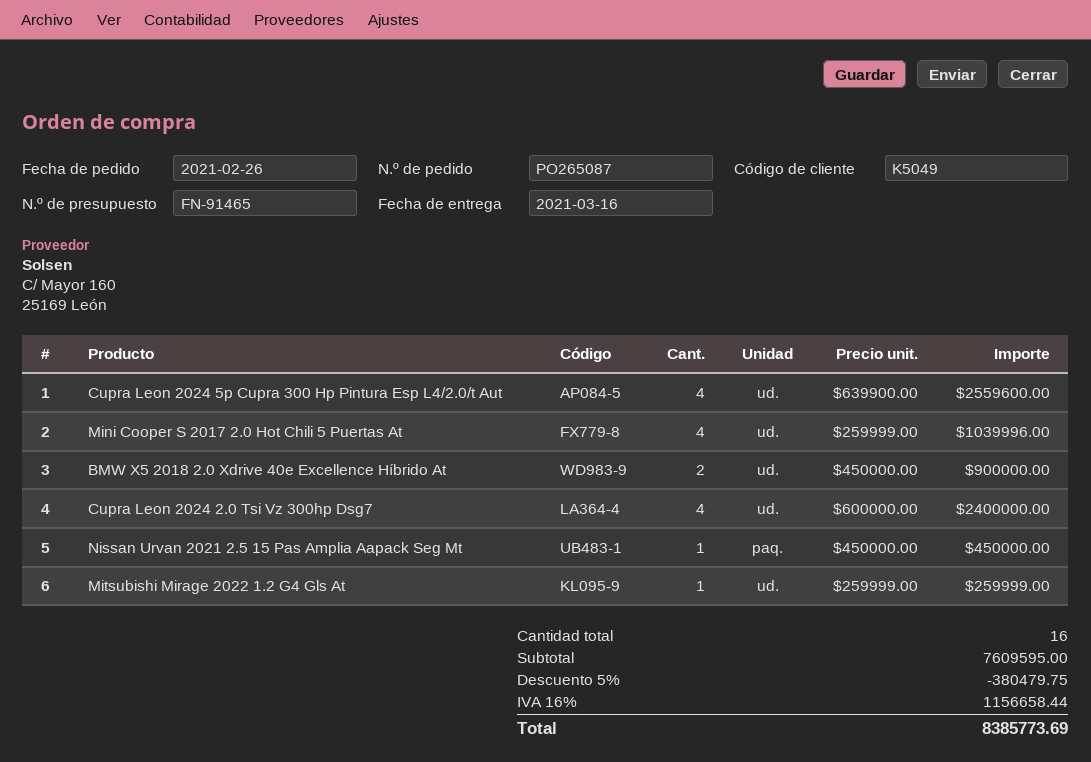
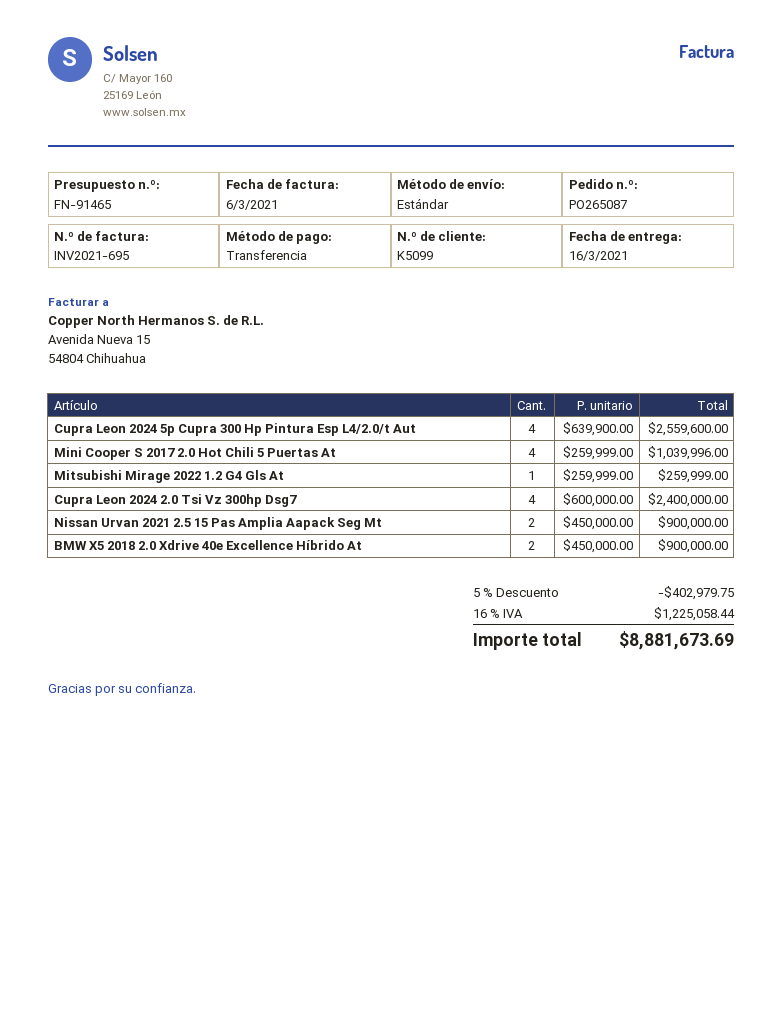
customer number: K5049 -> K5099
Nissan Urvan 2021 2.5 15 Pas Amplia Aapack Seg Mt: 1 x 450000.00 = 450000.00 -> 2 x 450000.00 = 900000.00
discount: 5% = 380479.75 -> 5% = 402979.75
tax: 16% = 1156658.44 -> 16% = 1225058.44
total: 8385773.69 -> 8881673.69

